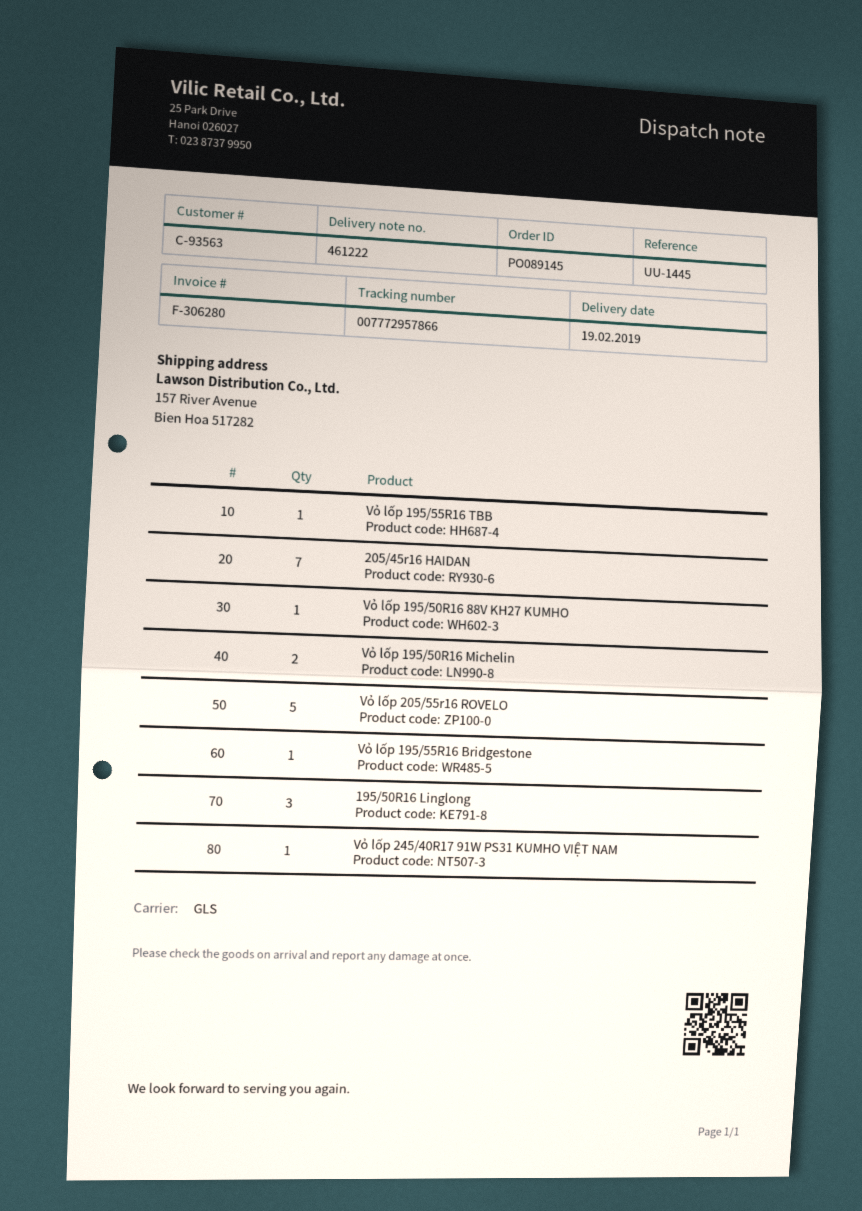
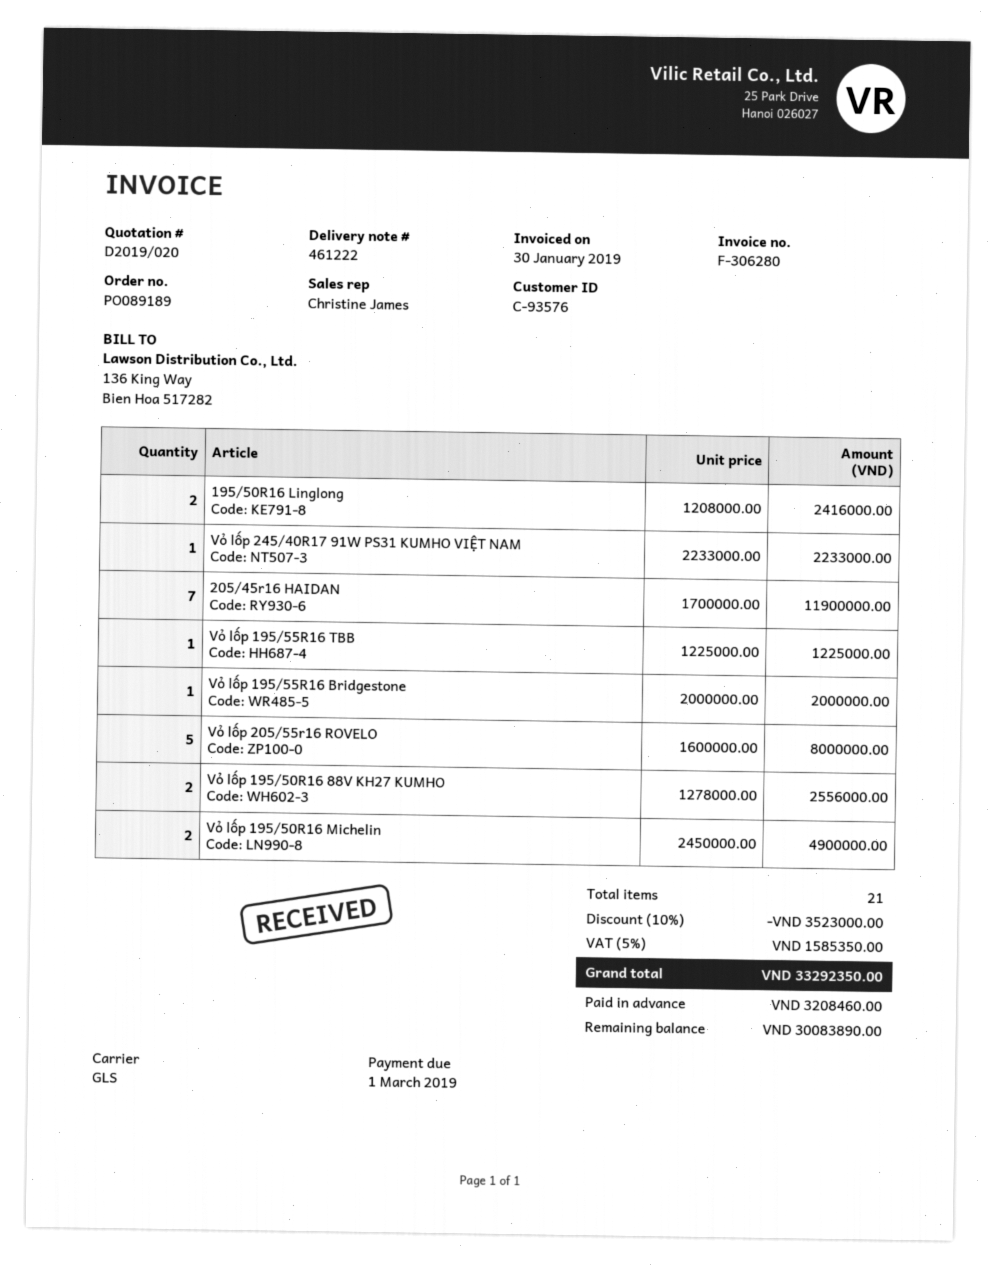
order number: PO089145 -> PO089189
customer number: C-93563 -> C-93576
Vỏ lốp 195/50R16 88V KH27 KUMHO: 1 -> 2
195/50R16 Linglong: 3 -> 2

